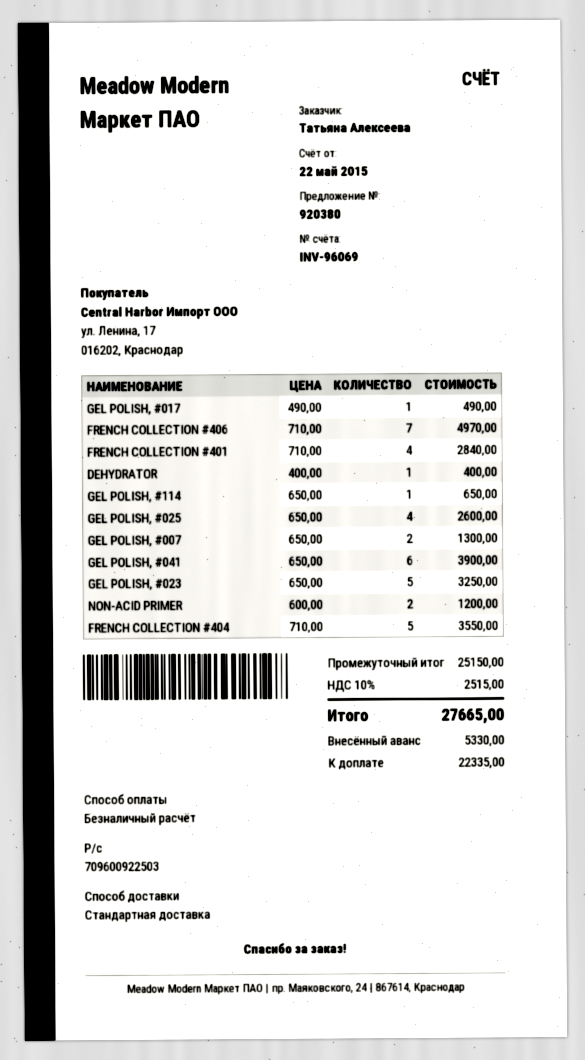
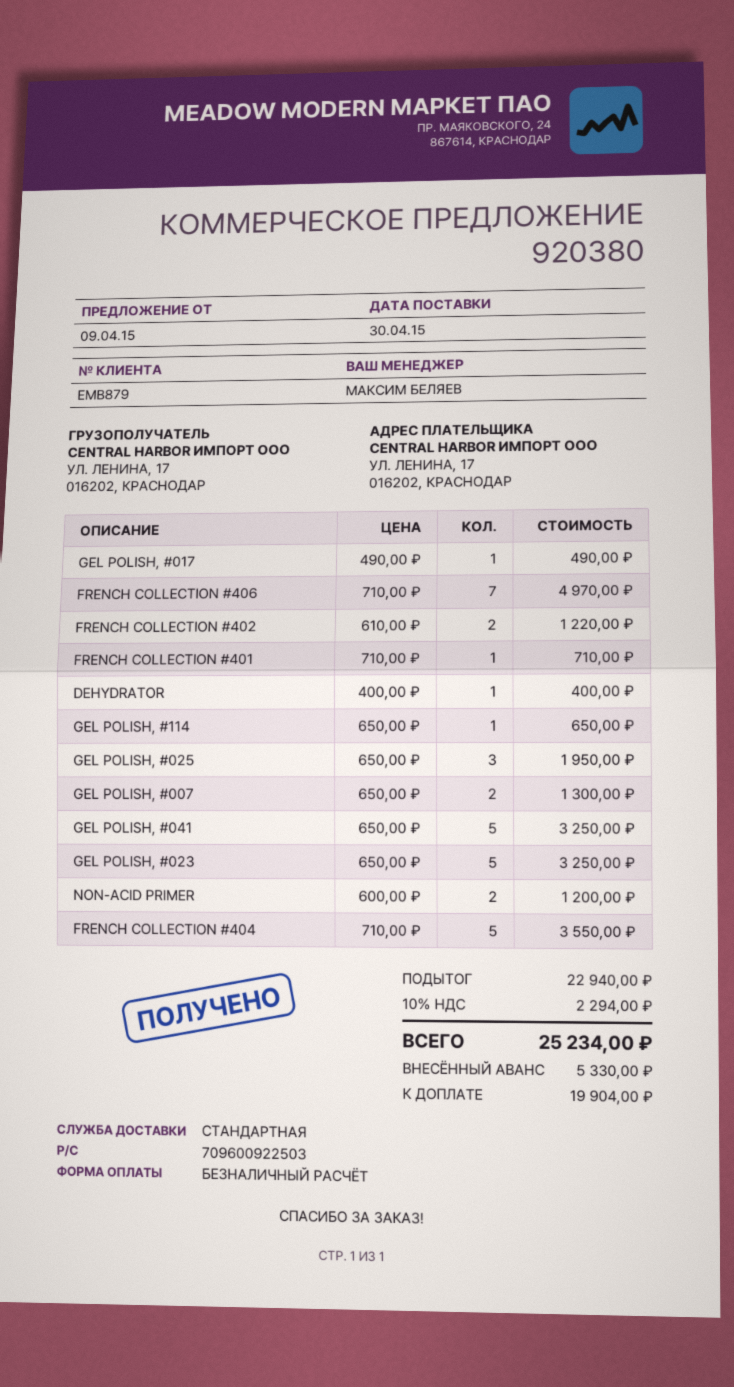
FRENCH COLLECTION #401: 4 x 710.00 = 2840.00 -> 1 x 710.00 = 710.00
GEL POLISH, #025: 4 x 650.00 = 2600.00 -> 3 x 650.00 = 1950.00
GEL POLISH, #041: 6 x 650.00 = 3900.00 -> 5 x 650.00 = 3250.00
FRENCH COLLECTION #402: none -> 2 x 610.00 = 1220.00
subtotal: 25150.00 -> 22940.00
tax: 10% = 2515.00 -> 10% = 2294.00
total: 27665.00 -> 25234.00
balance: 22335.00 -> 19904.00

